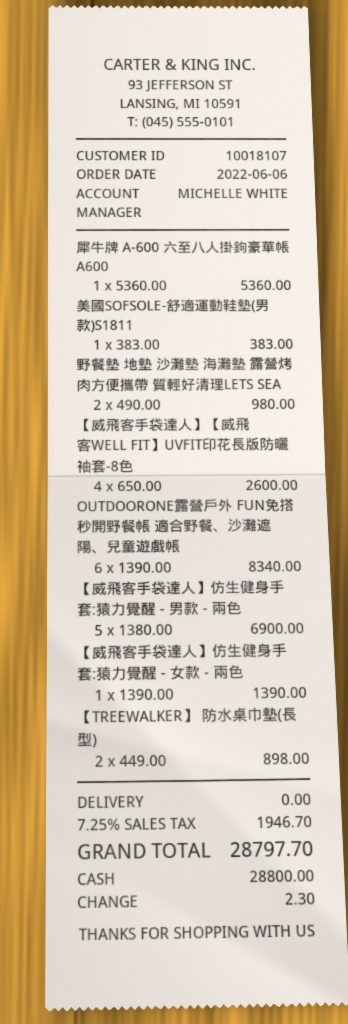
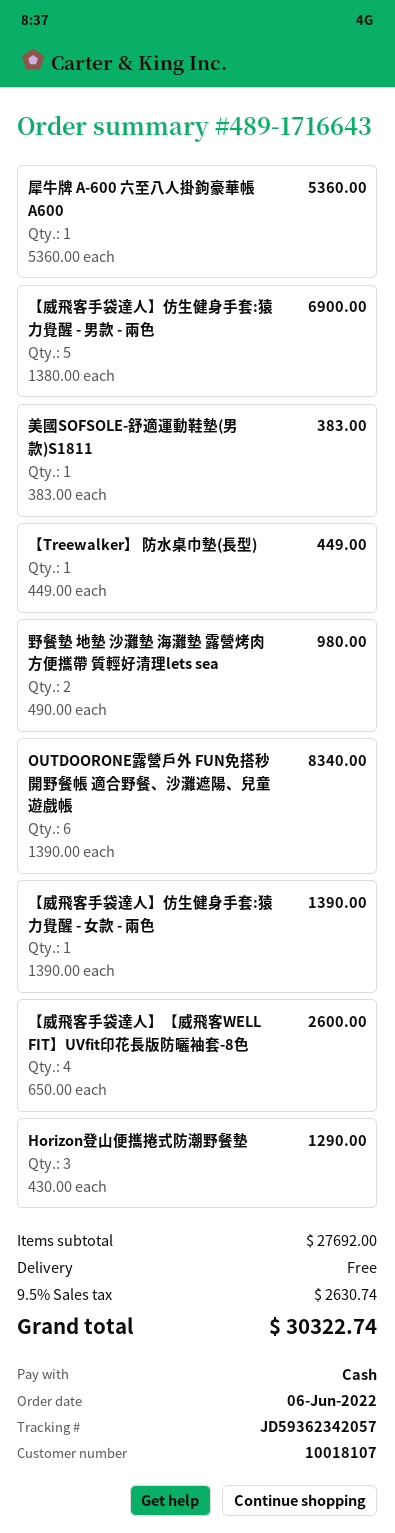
【TREEWALKER】 防水桌巾墊(長型): 2 x 449.00 = 898.00 -> 1 x 449.00 = 449.00
Horizon登山便攜捲式防潮野餐墊: none -> 3 x 430.00 = 1290.00
tax: 7.25% = 1946.70 -> 9.5% = 2630.74
total: 28797.70 -> 30322.74

